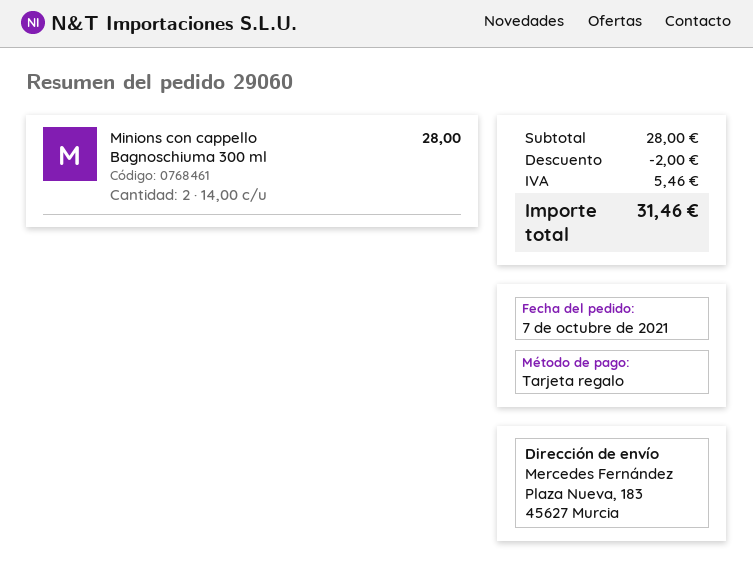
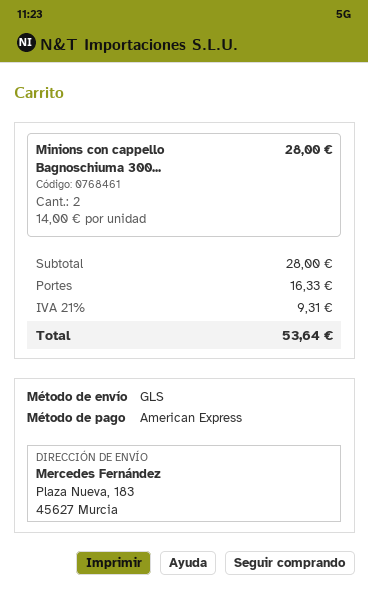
payment method: gift card -> American Express
discount: 2.00 -> none
shipping: none -> 16.33
tax: 5.46 -> 9.31
total: 31.46 -> 53.64

